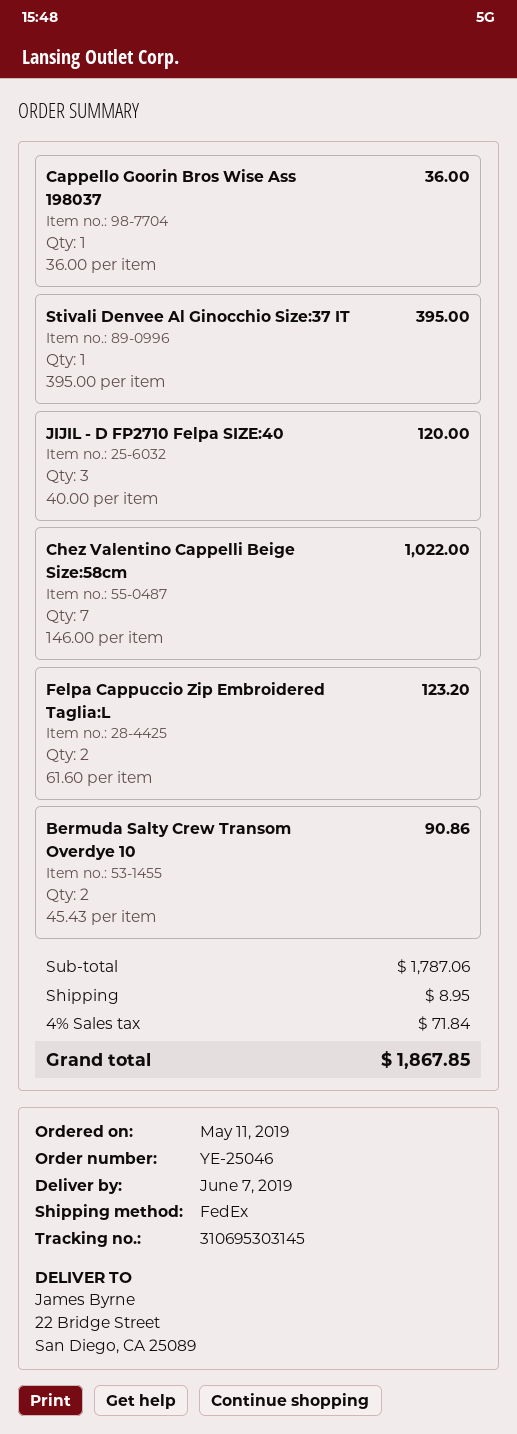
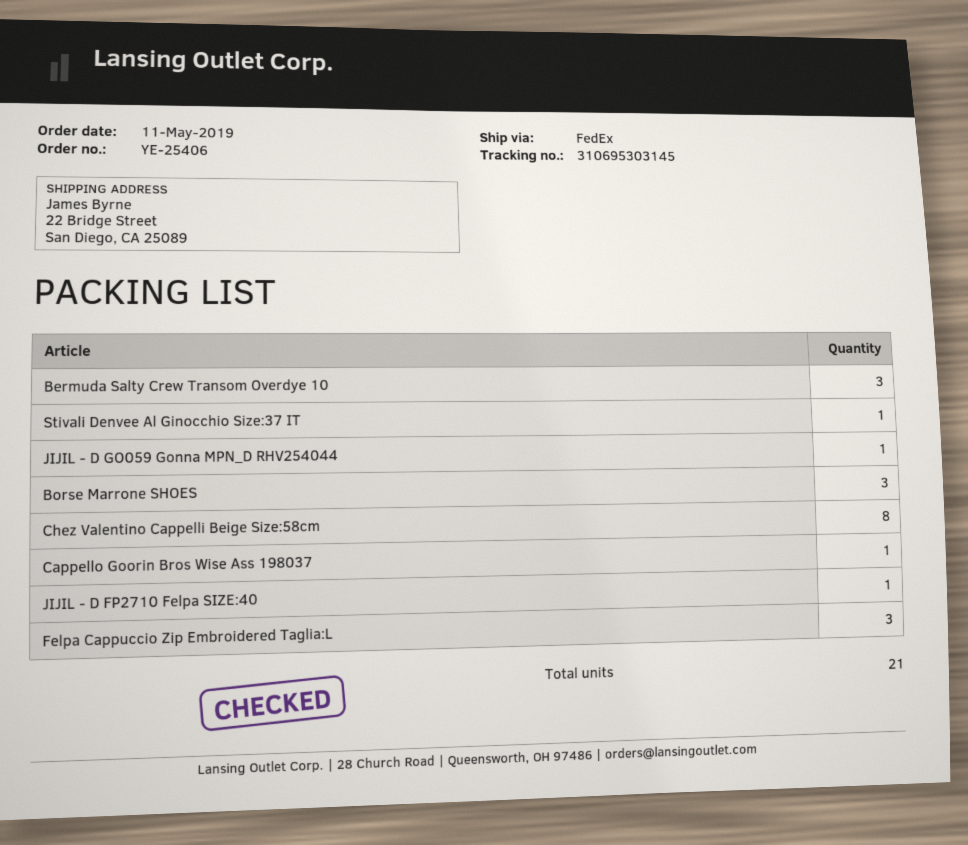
order number: YE-25046 -> YE-25406
JIJIL - D FP2710 Felpa SIZE:40: 3 -> 1
Chez Valentino Cappelli Beige Size:58cm: 7 -> 8
Felpa Cappuccio Zip Embroidered Taglia:L: 2 -> 3
Bermuda Salty Crew Transom Overdye 10: 2 -> 3
JIJIL - D GO059 Gonna MPN_D RHV254044: none -> 1
Borse Marrone SHOES: none -> 3

